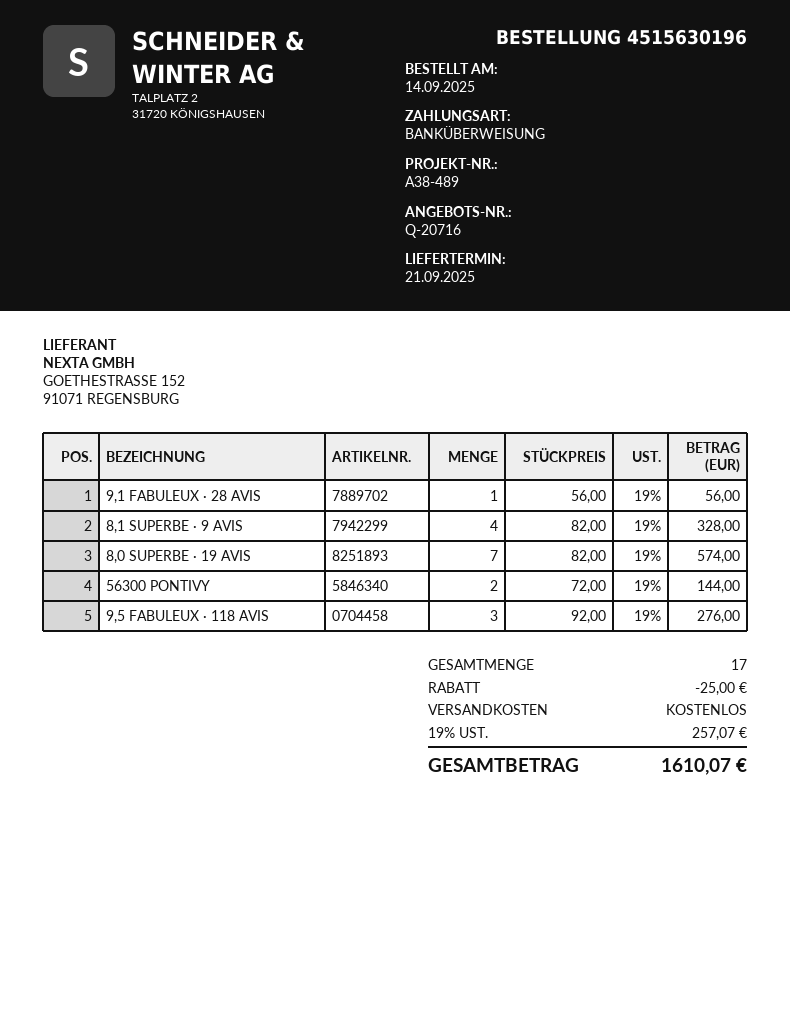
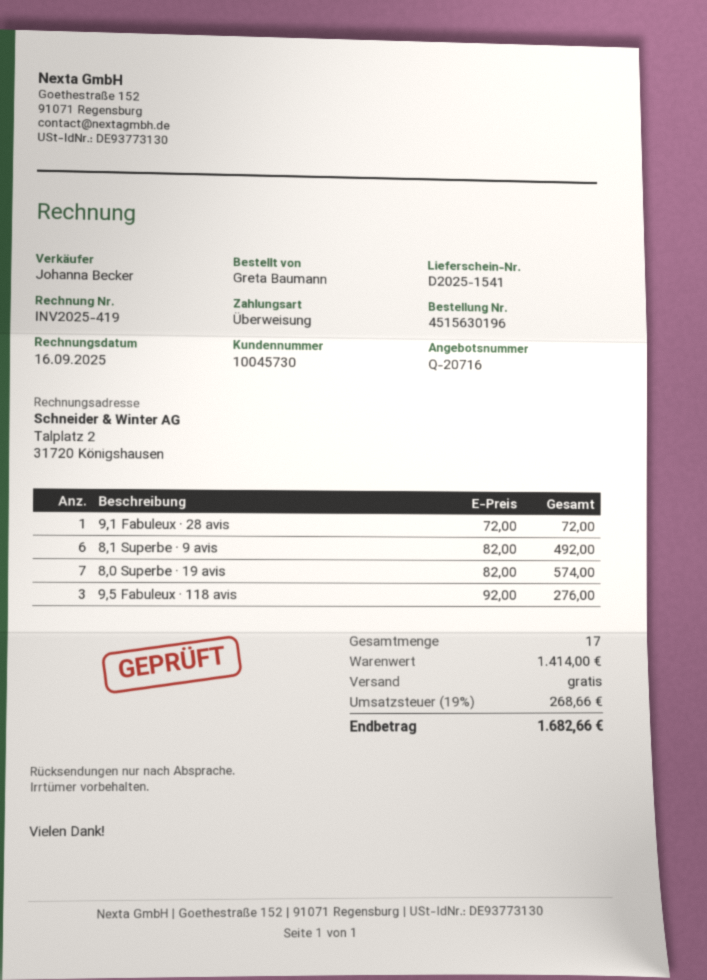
9,1 FABULEUX · 28 AVIS: 1 x 56.00 = 56.00 -> 1 x 72.00 = 72.00
8,1 SUPERBE · 9 AVIS: 4 x 82.00 = 328.00 -> 6 x 82.00 = 492.00
56300 PONTIVY: 2 x 72.00 = 144.00 -> none
discount: 25.00 -> none
tax: 19% = 257.07 -> 19% = 268.66
total: 1610.07 -> 1682.66

